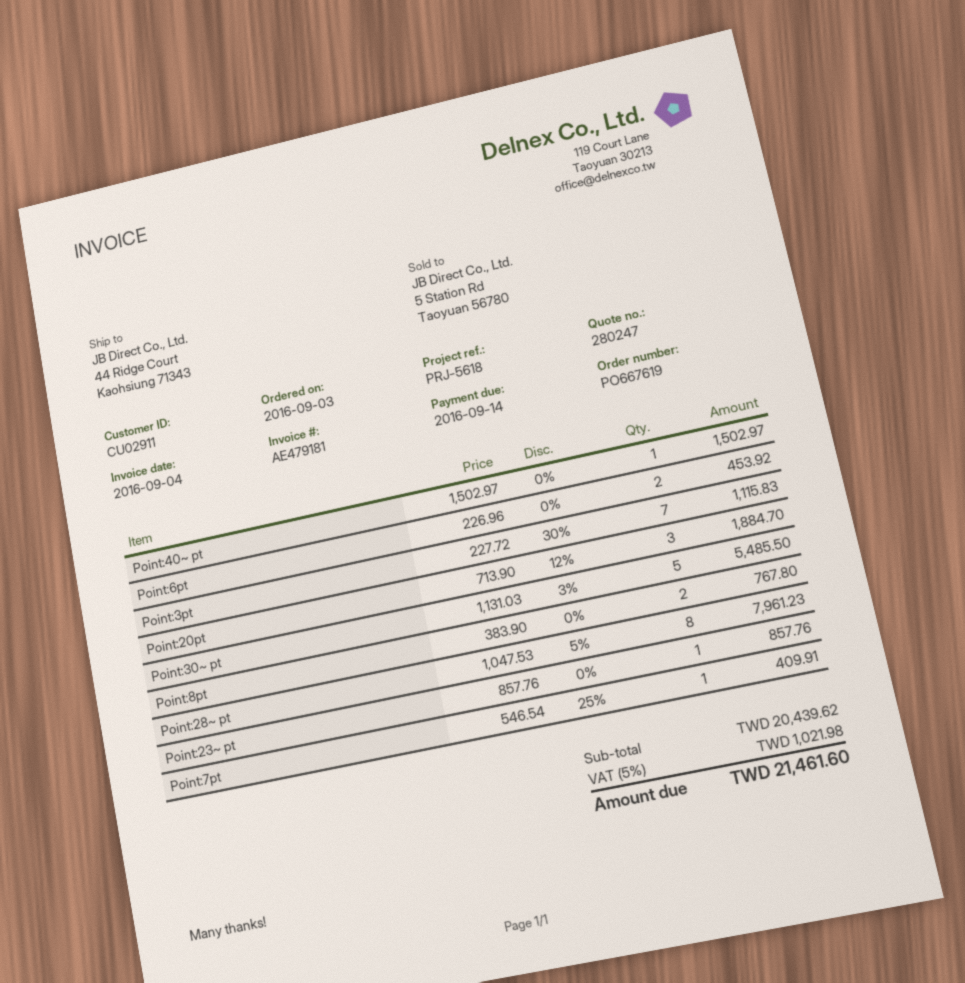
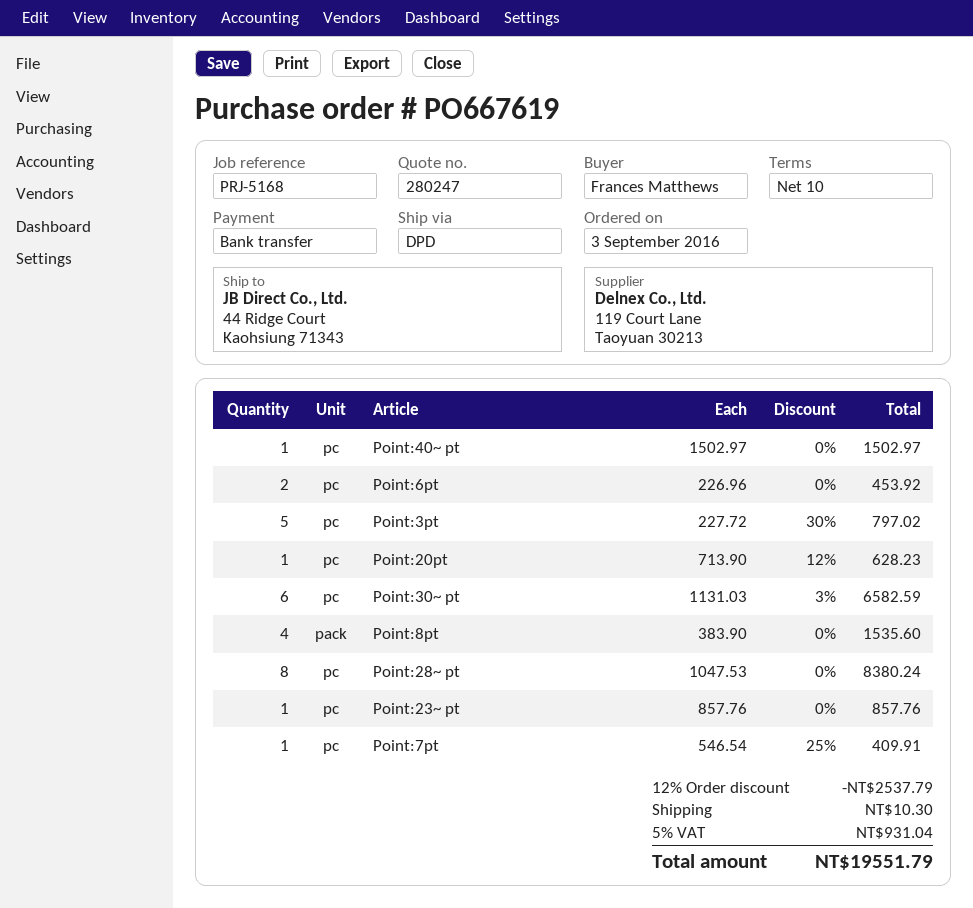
reference: PRJ-5618 -> PRJ-5168
Point:3pt: 7 x 227.72 - 30% = 1115.83 -> 5 x 227.72 - 30% = 797.02
Point:20pt: 3 x 713.90 - 12% = 1884.70 -> 1 x 713.90 - 12% = 628.23
Point:30~ pt: 5 x 1131.03 - 3% = 5485.50 -> 6 x 1131.03 - 3% = 6582.59
Point:8pt: 2 x 383.90 = 767.80 -> 4 x 383.90 = 1535.60
Point:28~ pt: 8 x 1047.53 - 5% = 7961.23 -> 8 x 1047.53 = 8380.24
discount: none -> 12% = 2537.79
shipping: none -> 10.30
tax: 5% = 1021.98 -> 5% = 931.04
total: 21461.60 -> 19551.79

